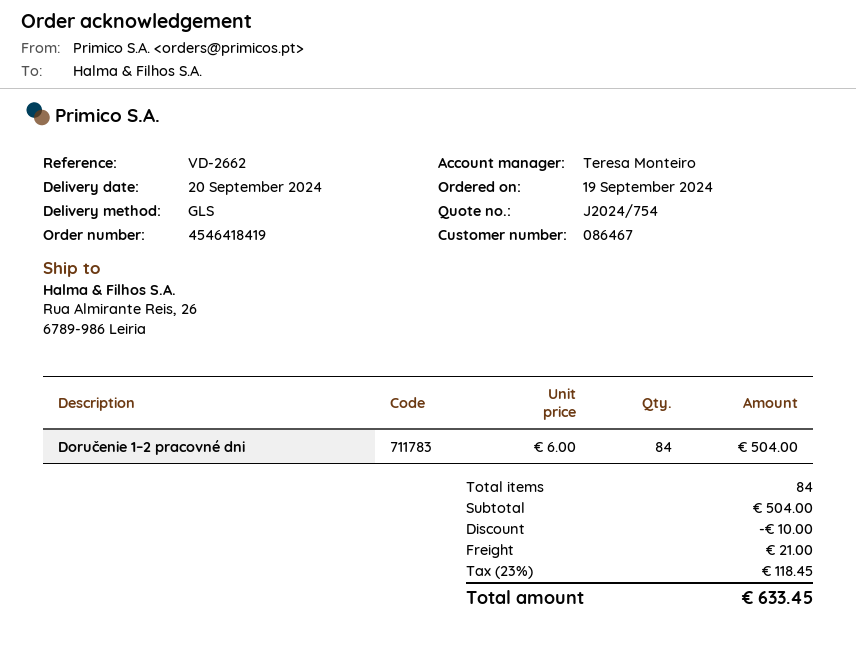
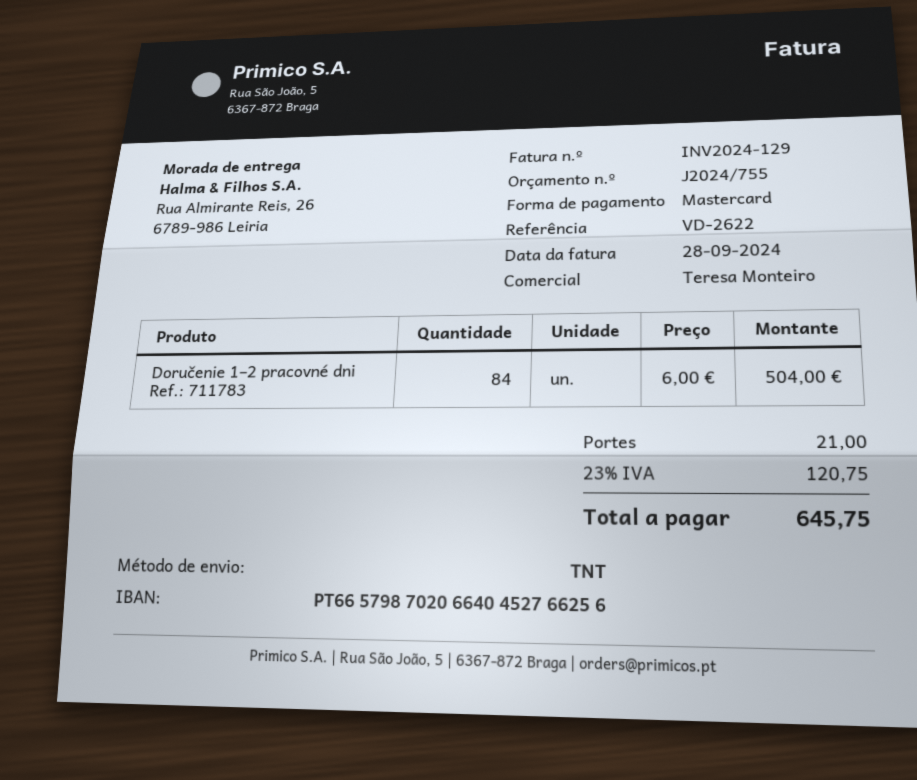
quote number: J2024/754 -> J2024/755
reference: VD-2662 -> VD-2622
shipping method: GLS -> TNT
discount: 10.00 -> none
tax: 23% = 118.45 -> 23% = 120.75
total: 633.45 -> 645.75

